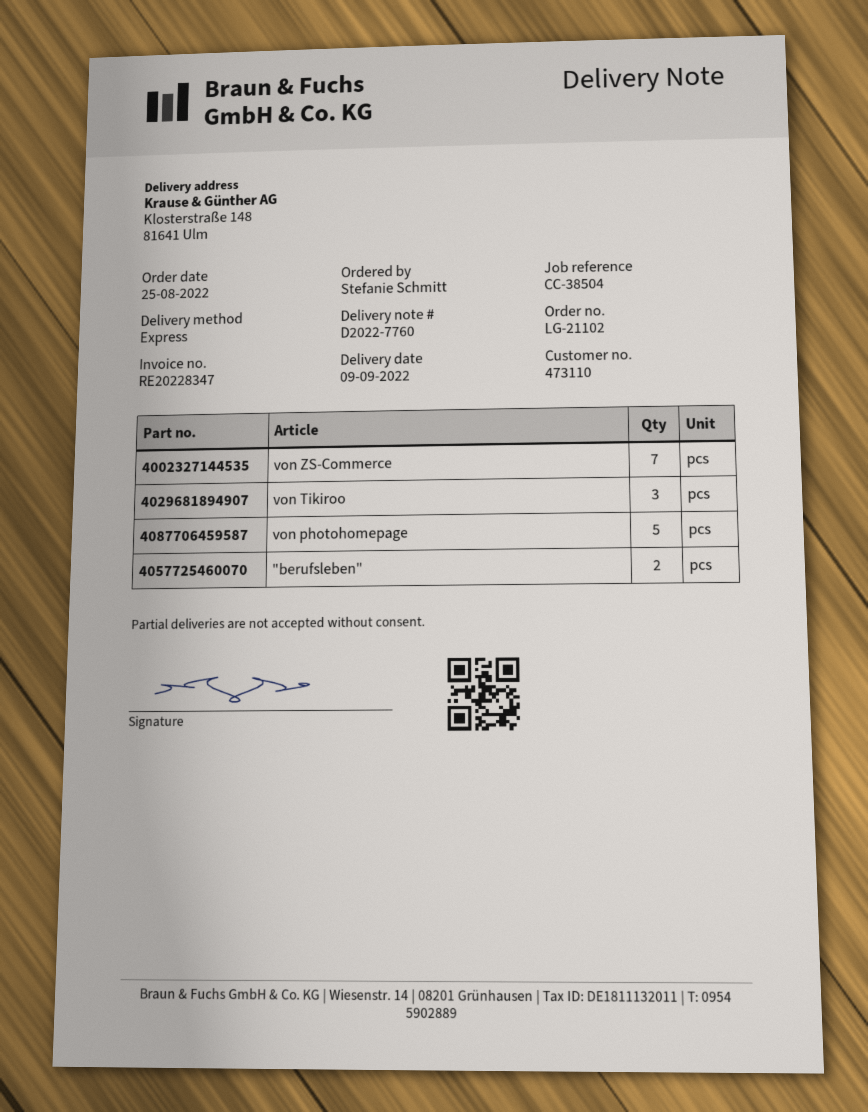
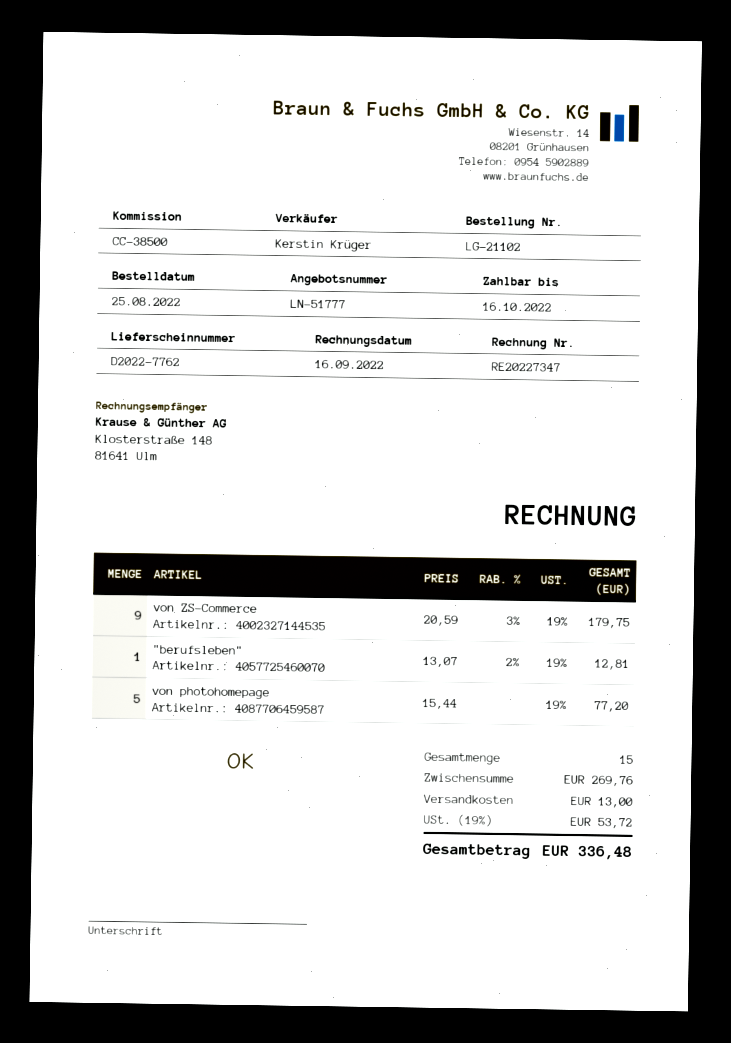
delivery note number: D2022-7760 -> D2022-7762
invoice number: RE20228347 -> RE20227347
reference: CC-38504 -> CC-38500
von ZS-Commerce: 7 -> 9
von Tikiroo: 3 -> none
"berufsleben": 2 -> 1

